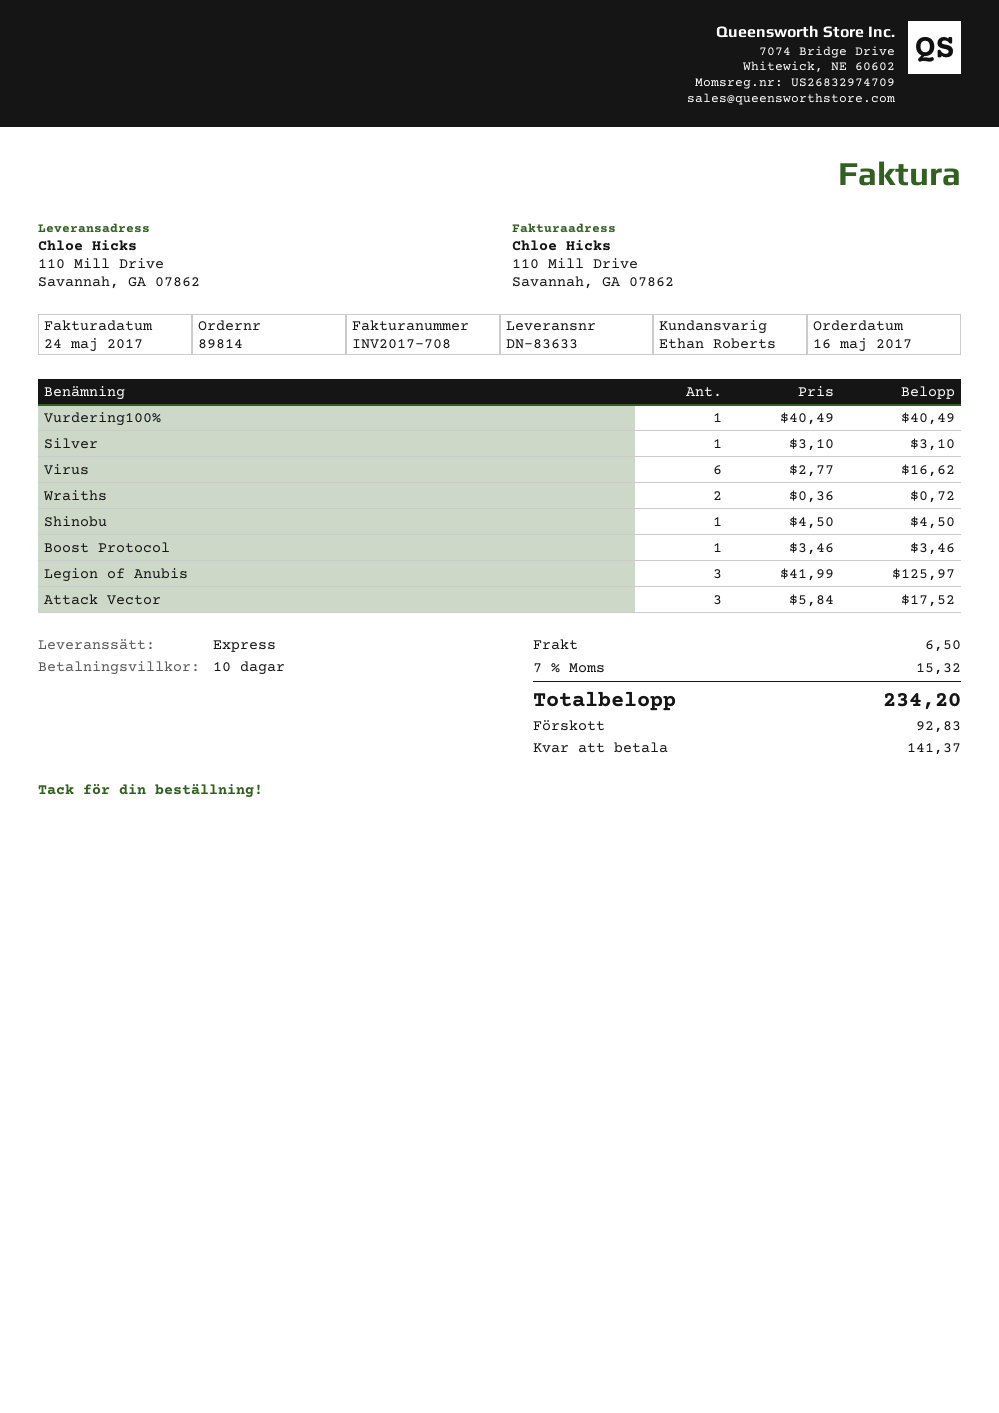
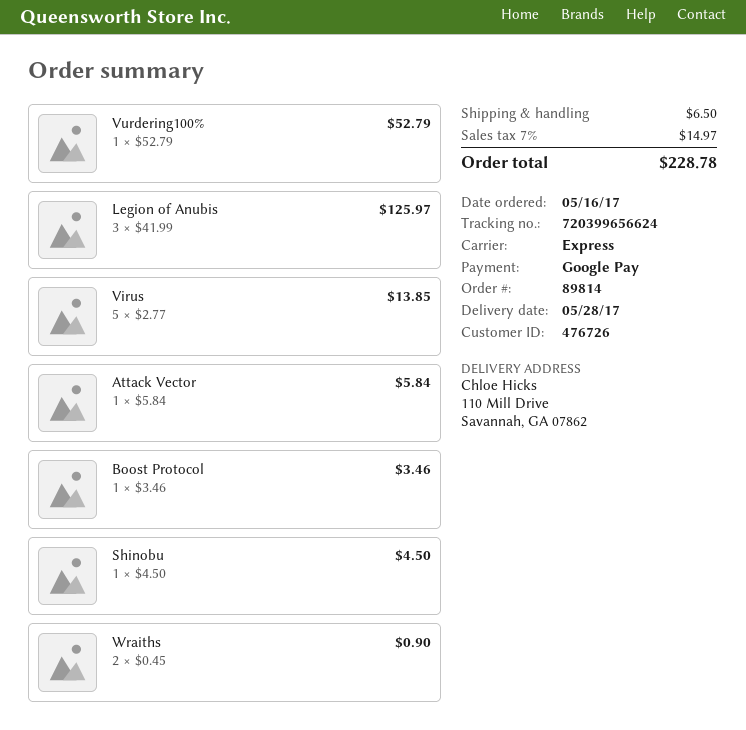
Vurdering100%: 1 x 40.49 = 40.49 -> 1 x 52.79 = 52.79
Silver: 1 x 3.10 = 3.10 -> none
Virus: 6 x 2.77 = 16.62 -> 5 x 2.77 = 13.85
Wraiths: 2 x 0.36 = 0.72 -> 2 x 0.45 = 0.90
Attack Vector: 3 x 5.84 = 17.52 -> 1 x 5.84 = 5.84
tax: 7% = 15.32 -> 7% = 14.97
total: 234.20 -> 228.78

